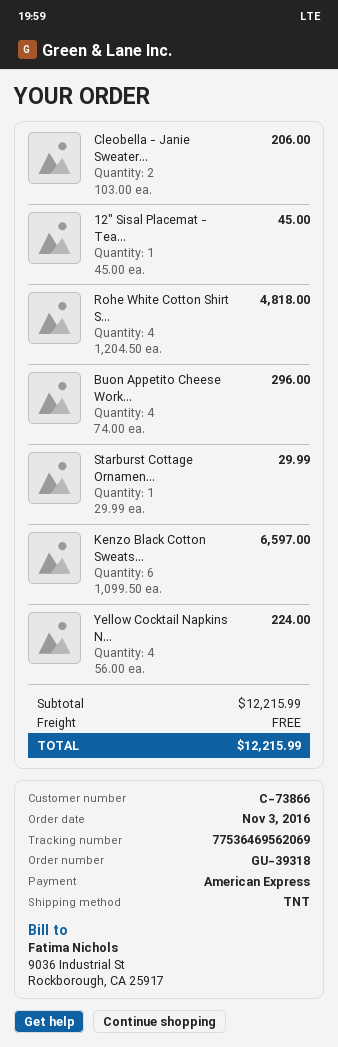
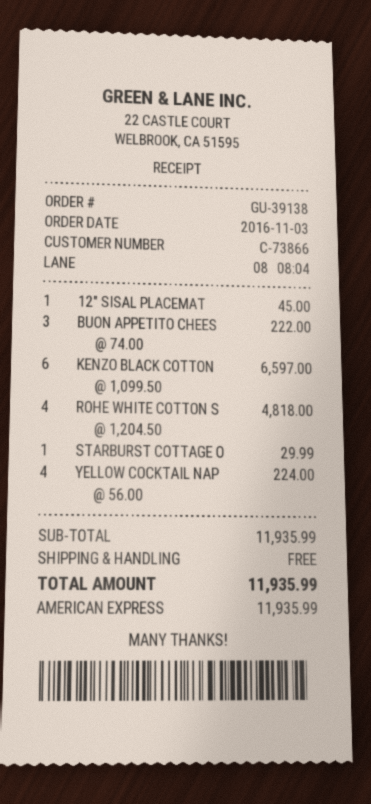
order number: GU-39318 -> GU-39138
Cleobella - Janie Sweater...: 2 x 103.00 = 206.00 -> none
Buon Appetito Cheese Work...: 4 x 74.00 = 296.00 -> 3 x 74.00 = 222.00
subtotal: 12215.99 -> 11935.99
total: 12215.99 -> 11935.99

